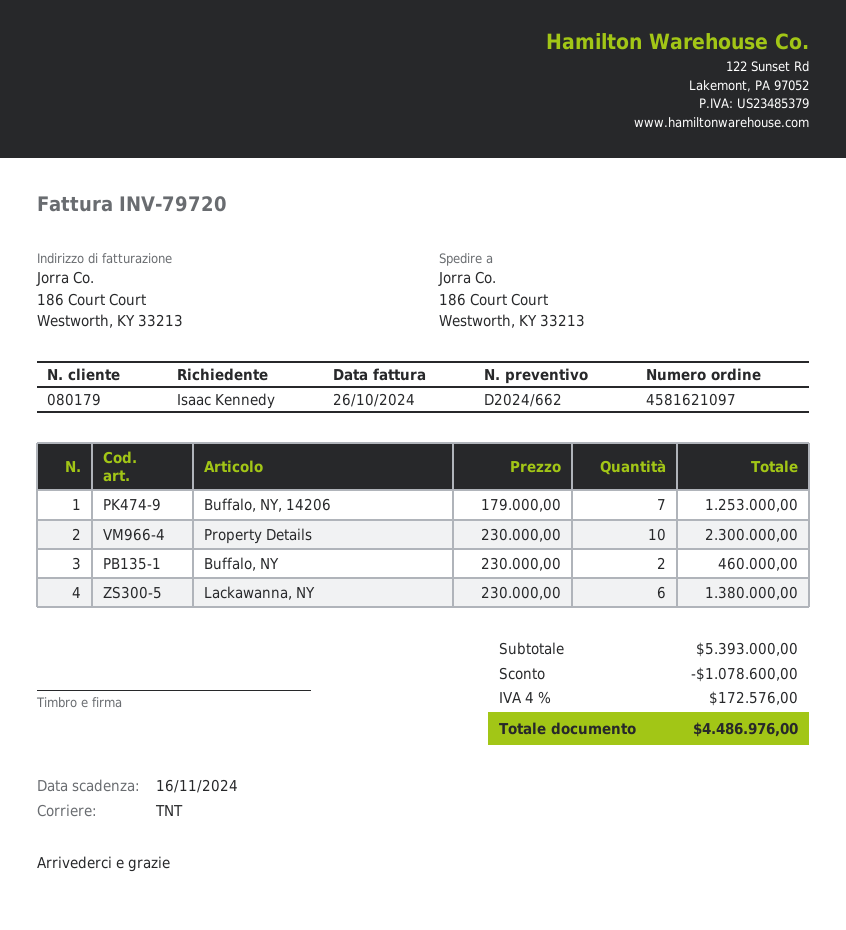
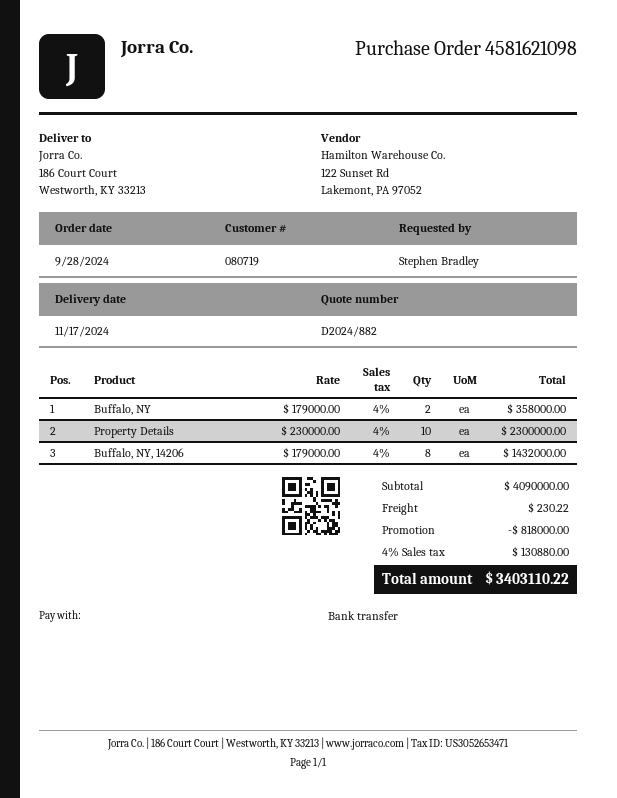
quote number: D2024/662 -> D2024/882
order number: 4581621097 -> 4581621098
customer number: 080179 -> 080719
ordered by: Isaac Kennedy -> Stephen Bradley
Buffalo, NY, 14206: 7 x 179000.00 = 1253000.00 -> 8 x 179000.00 = 1432000.00
Buffalo, NY: 2 x 230000.00 = 460000.00 -> 2 x 179000.00 = 358000.00
Lackawanna, NY: 6 x 230000.00 = 1380000.00 -> none
subtotal: 5393000.00 -> 4090000.00
discount: 1078600.00 -> 818000.00
shipping: none -> 230.22
tax: 4% = 172576.00 -> 4% = 130880.00
total: 4486976.00 -> 3403110.22

